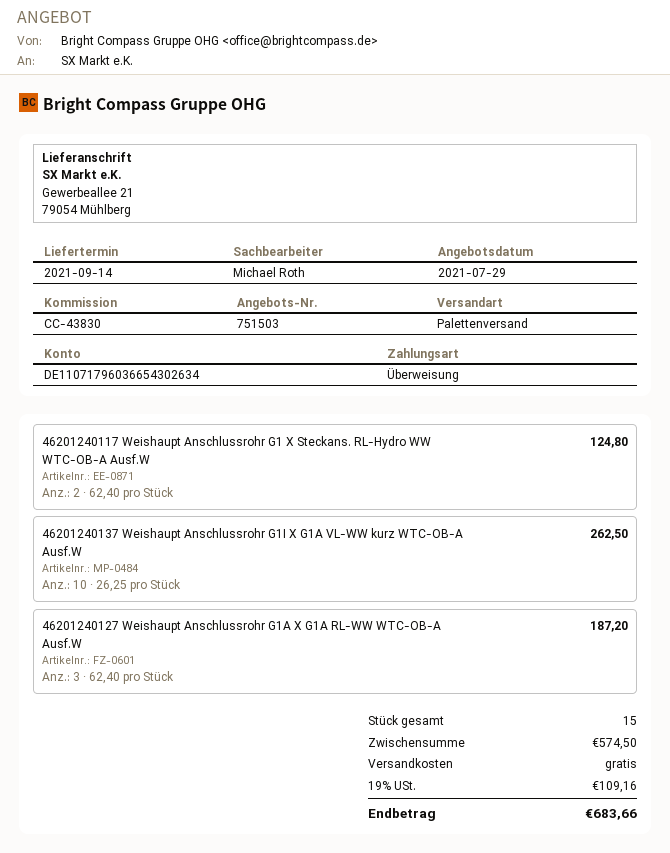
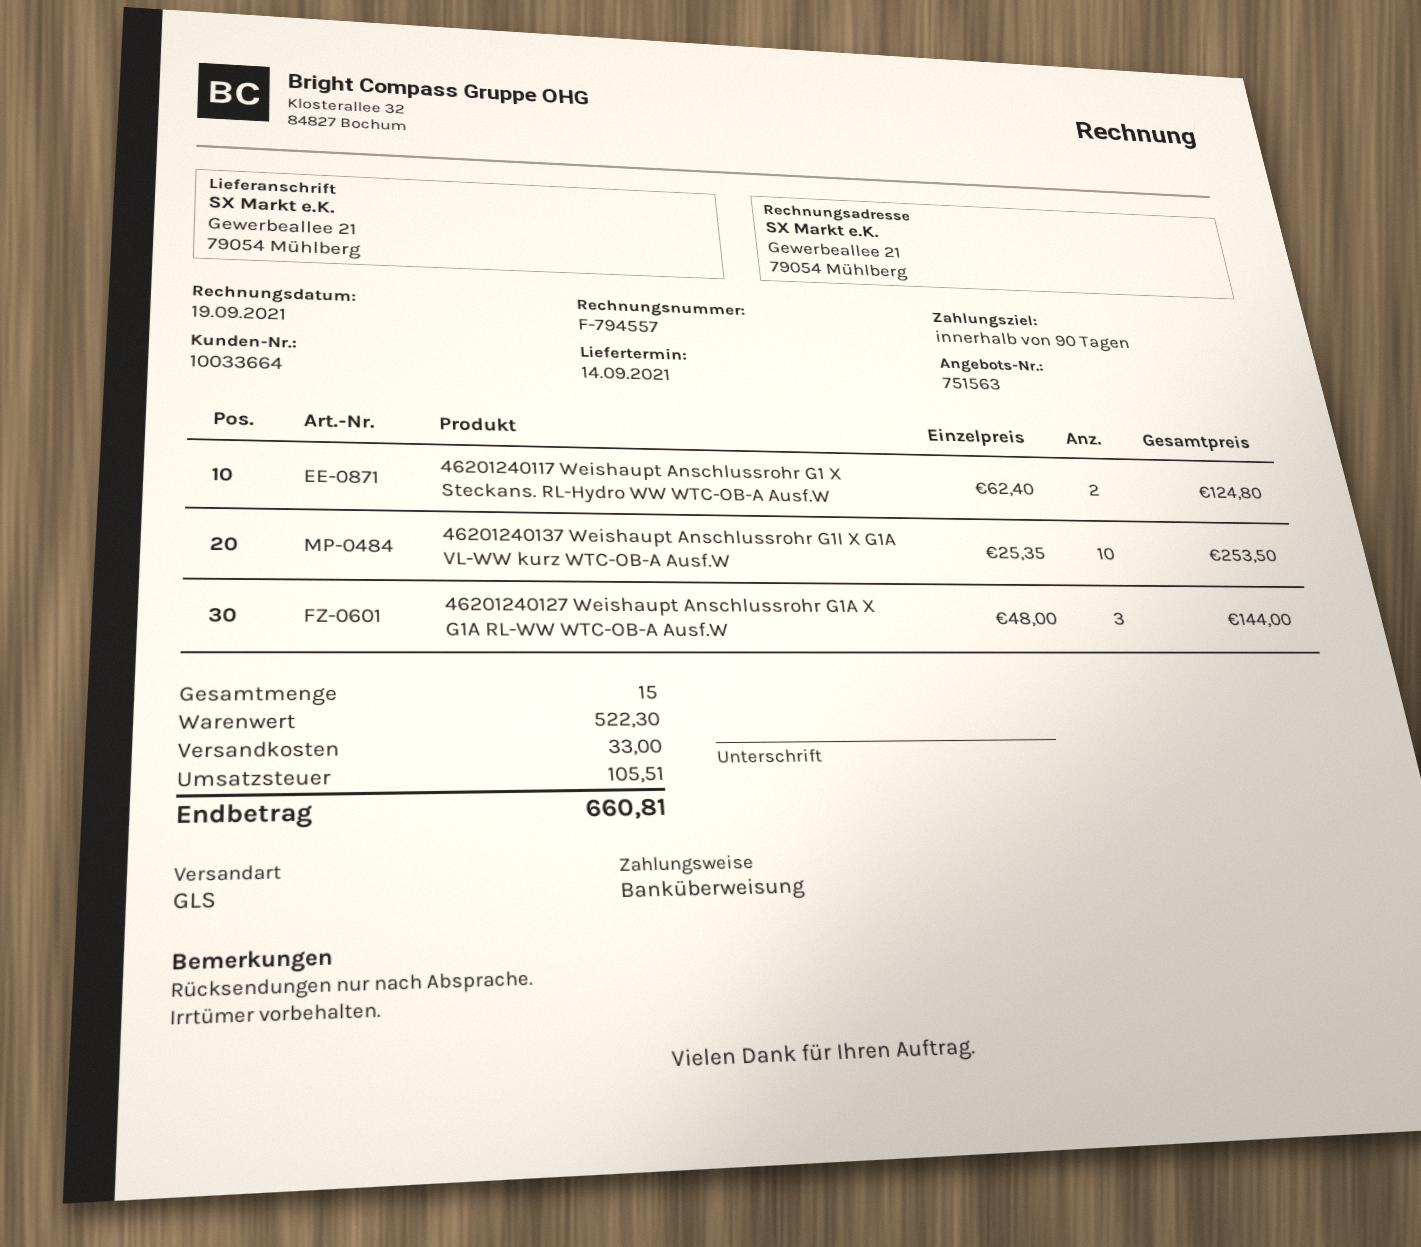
quote number: 751503 -> 751563
shipping method: pallet freight -> GLS
46201240137 Weishaupt Anschlussrohr G1I X G1A VL-WW kurz WTC-OB-A Ausf.W: 10 x 26.25 = 262.50 -> 10 x 25.35 = 253.50
46201240127 Weishaupt Anschlussrohr G1A X G1A RL-WW WTC-OB-A Ausf.W: 3 x 62.40 = 187.20 -> 3 x 48.00 = 144.00
subtotal: 574.50 -> 522.30
shipping: 0.00 -> 33.00
tax: 109.16 -> 105.51
total: 683.66 -> 660.81

